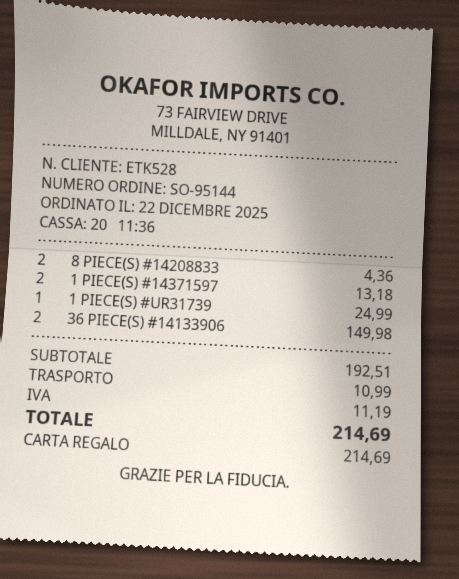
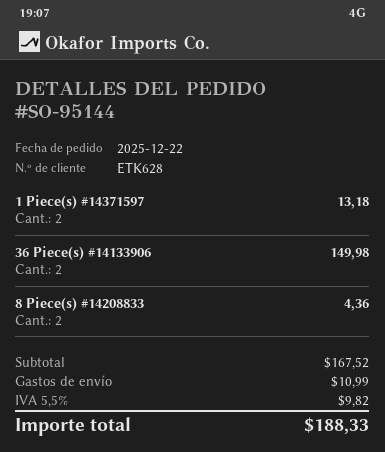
customer number: ETK528 -> ETK628
1 PIECE(S) #UR31739: 1 for 24.99 -> none
subtotal: 192.51 -> 167.52
tax: 11.19 -> 9.82
total: 214.69 -> 188.33

